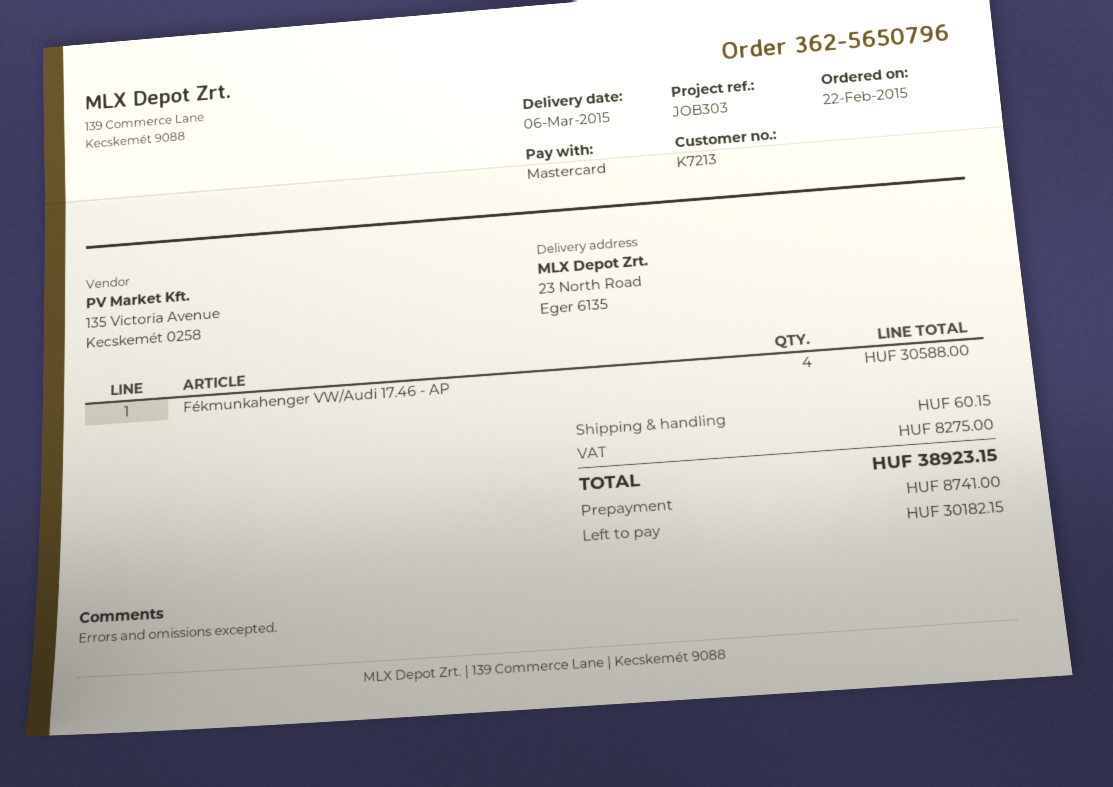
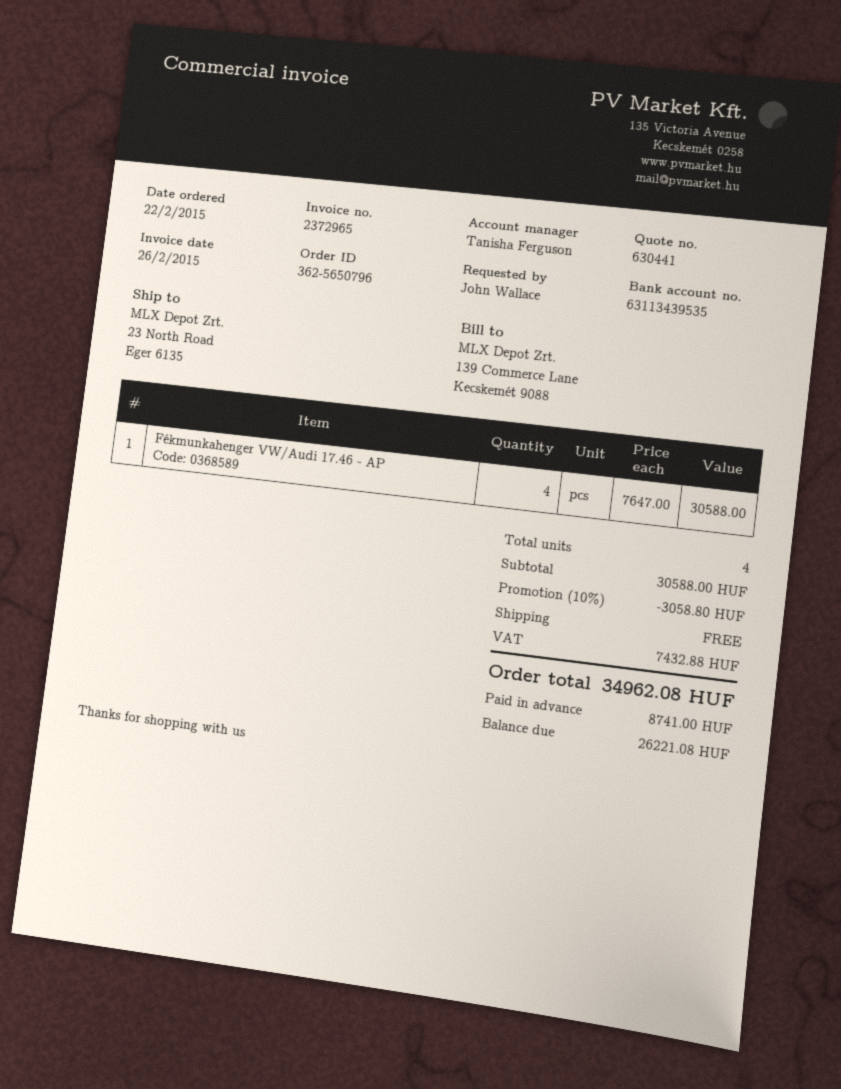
discount: none -> 10% = 3058.80
shipping: 60.15 -> 0.00
tax: 8275.00 -> 7432.88
total: 38923.15 -> 34962.08
balance: 30182.15 -> 26221.08

